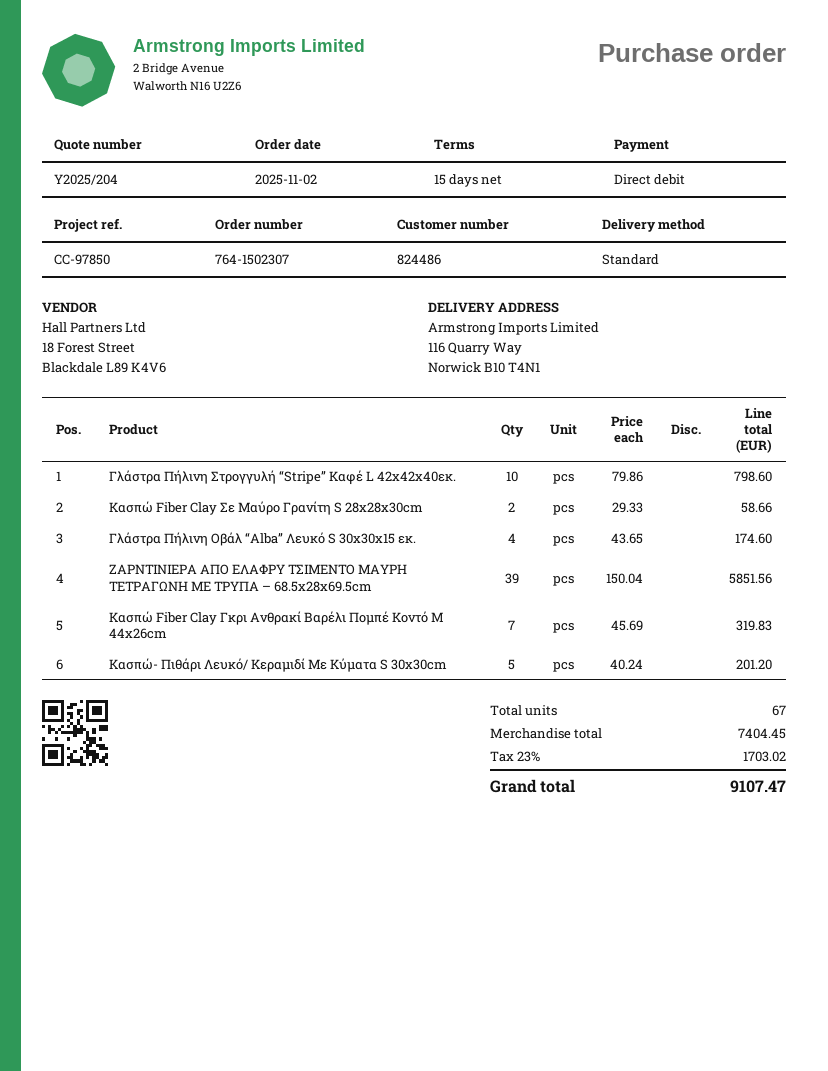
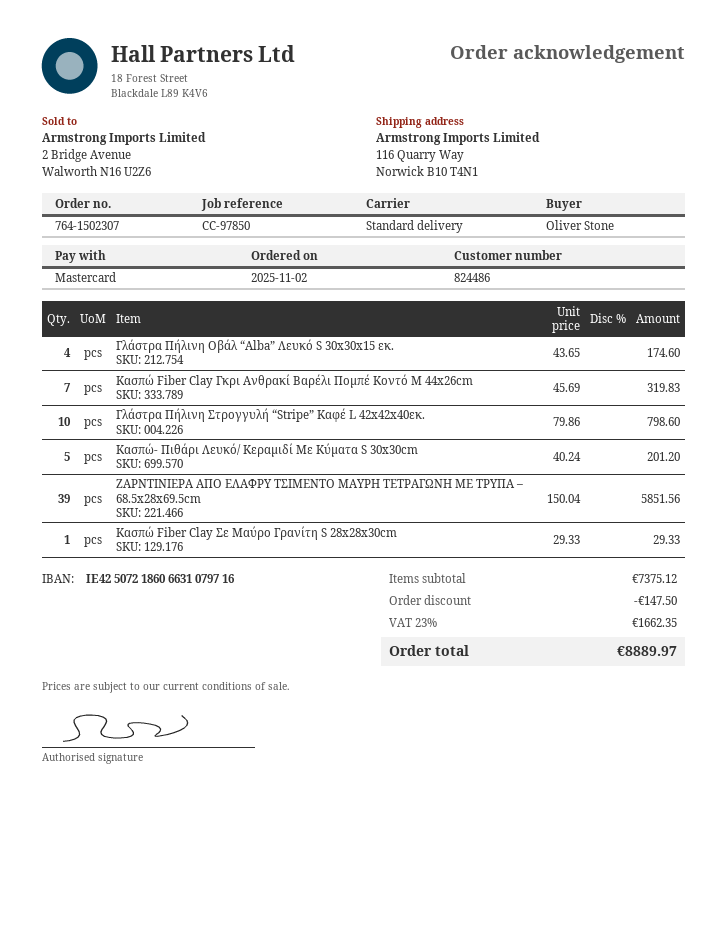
payment method: direct debit -> Mastercard
Κασπώ Fiber Clay Σε Μαύρο Γρανίτη S 28x28x30cm: 2 x 29.33 = 58.66 -> 1 x 29.33 = 29.33
subtotal: 7404.45 -> 7375.12
discount: none -> 147.50
tax: 23% = 1703.02 -> 23% = 1662.35
total: 9107.47 -> 8889.97

